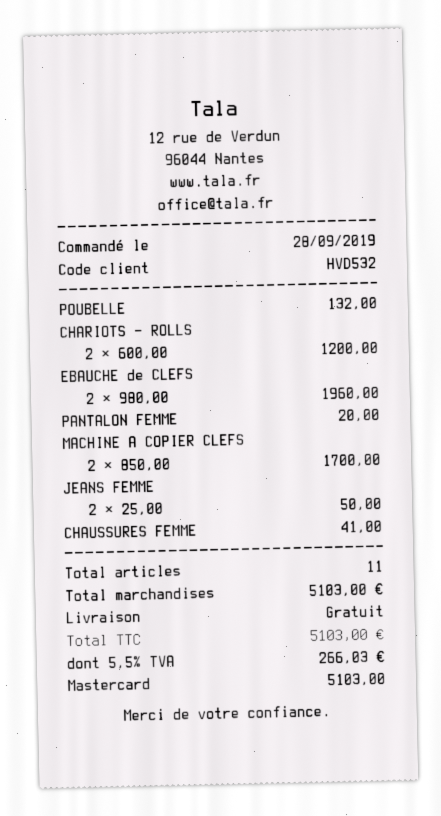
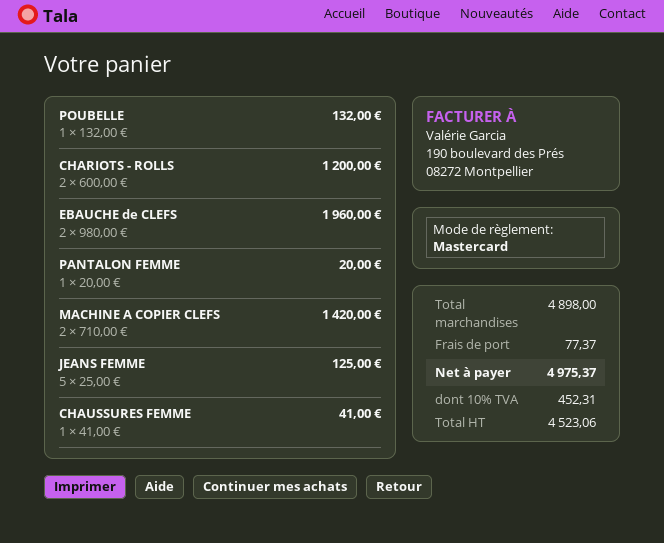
MACHINE A COPIER CLEFS: 2 x 850.00 = 1700.00 -> 2 x 710.00 = 1420.00
JEANS FEMME: 2 x 25.00 = 50.00 -> 5 x 25.00 = 125.00
subtotal: 5103.00 -> 4898.00
shipping: 0.00 -> 77.37
tax: 5.5% = 266.03 -> 10% = 452.31
total: 5103.00 -> 4975.37

